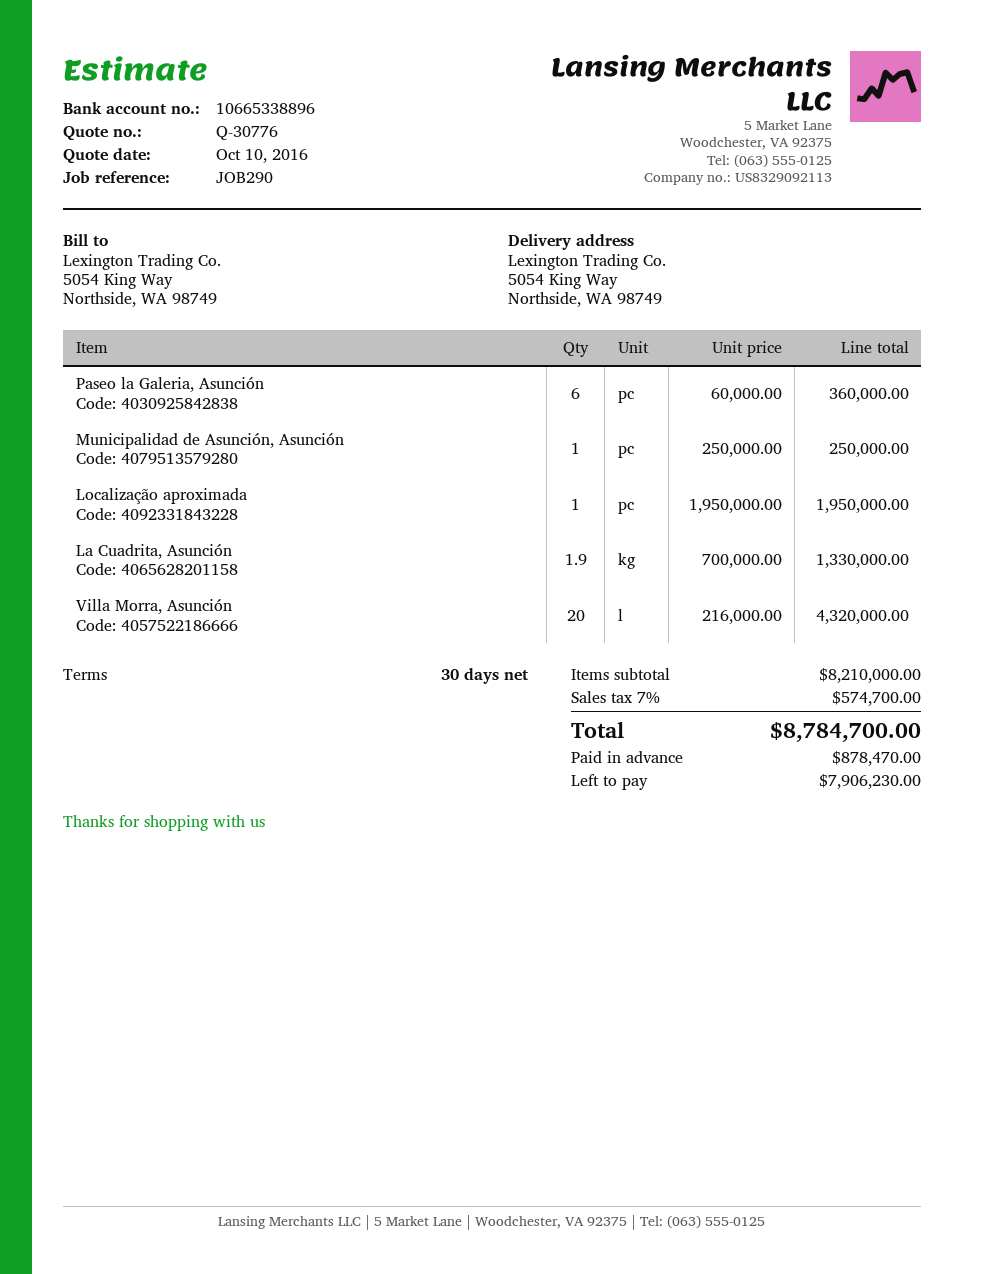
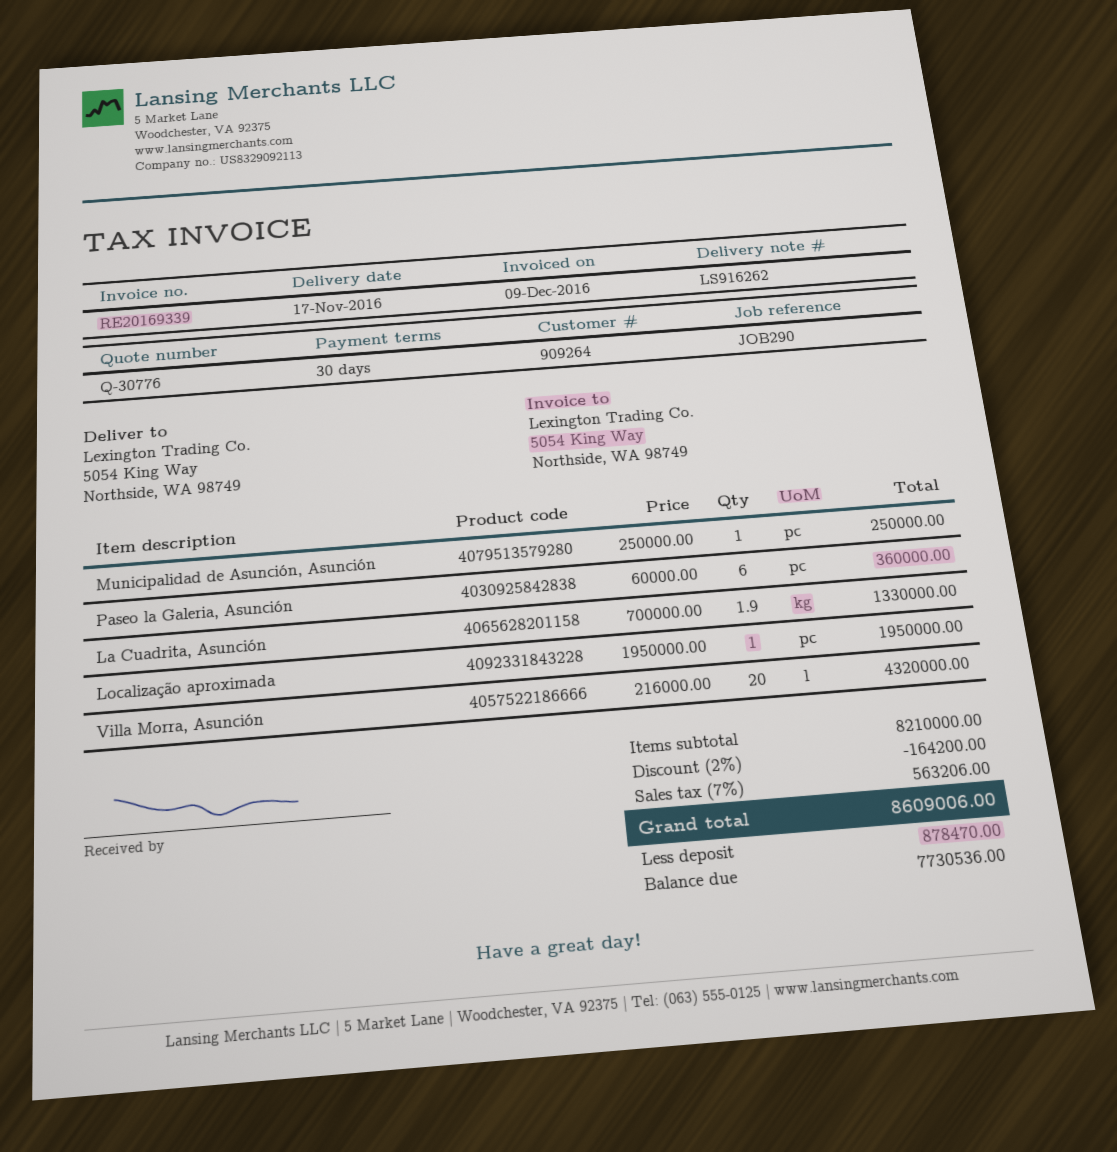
discount: none -> 2% = 164200.00
tax: 7% = 574700.00 -> 7% = 563206.00
total: 8784700.00 -> 8609006.00
balance: 7906230.00 -> 7730536.00

